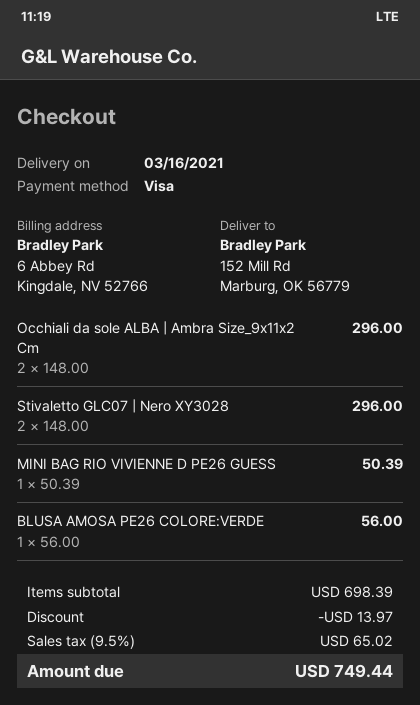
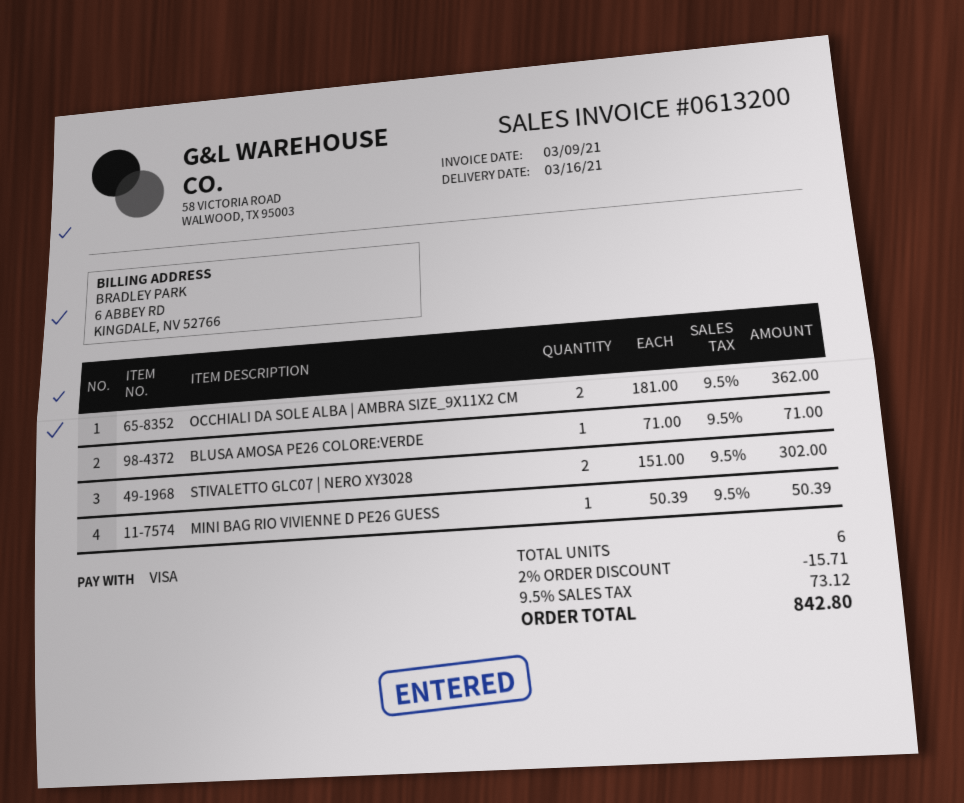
Occhiali da sole ALBA | Ambra Size_9x11x2 Cm: 2 x 148.00 = 296.00 -> 2 x 181.00 = 362.00
Stivaletto GLC07 | Nero XY3028: 2 x 148.00 = 296.00 -> 2 x 151.00 = 302.00
BLUSA AMOSA PE26 COLORE:VERDE: 1 x 56.00 = 56.00 -> 1 x 71.00 = 71.00
discount: 13.97 -> 15.71
tax: 9.5% = 65.02 -> 9.5% = 73.12
total: 749.44 -> 842.80

